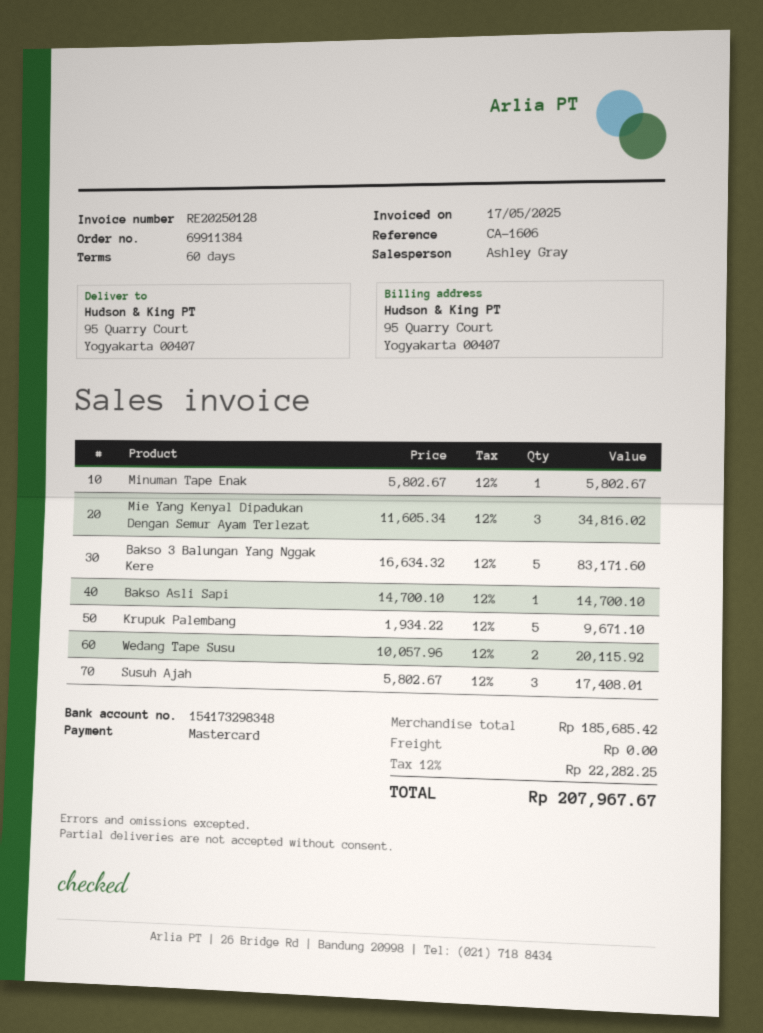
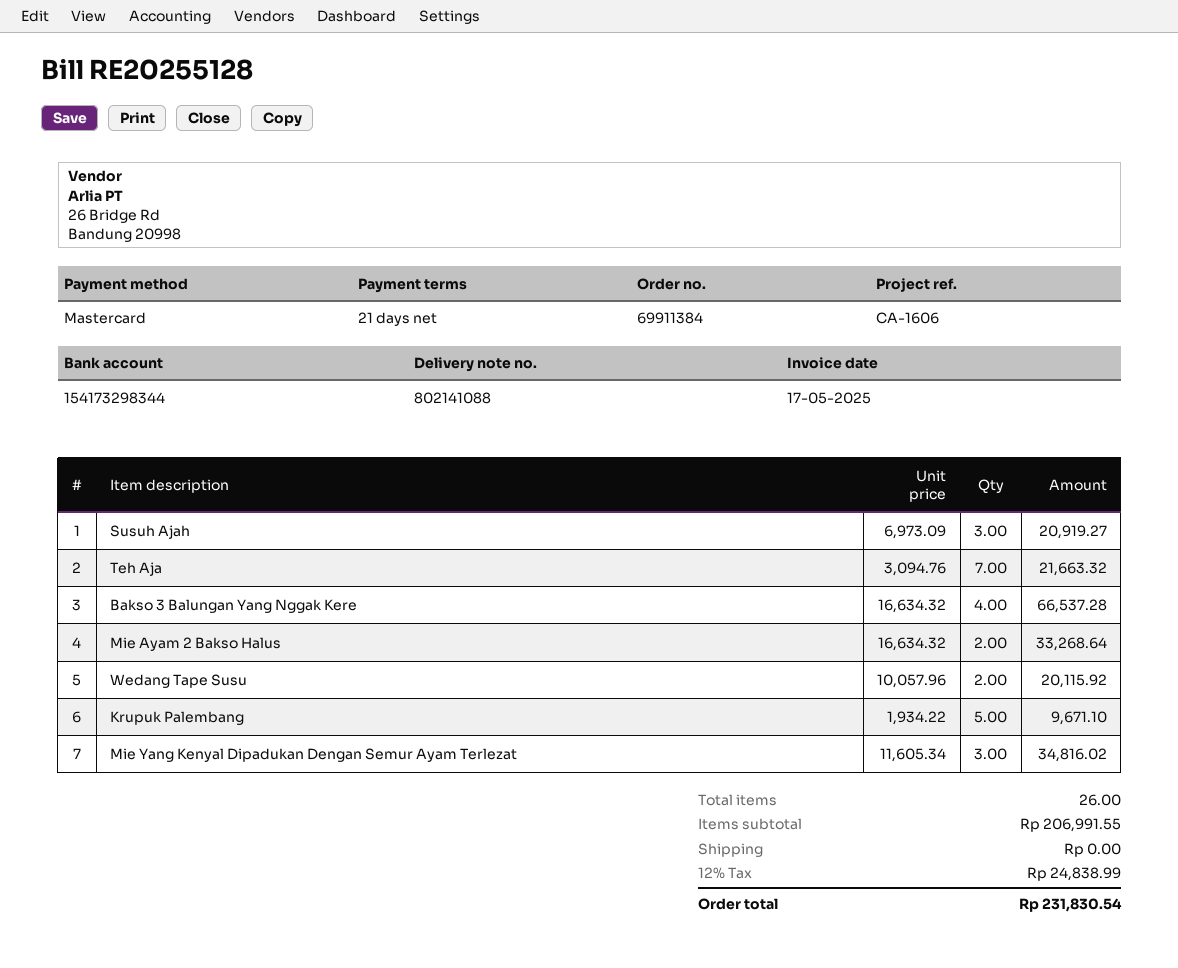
invoice number: RE20250128 -> RE20255128
payment terms: 60 days -> 21 days
bank account: 154173298348 -> 154173298344
Minuman Tape Enak: 1 x 5802.67 = 5802.67 -> none
Bakso 3 Balungan Yang Nggak Kere: 5 x 16634.32 = 83171.60 -> 4 x 16634.32 = 66537.28
Bakso Asli Sapi: 1 x 14700.10 = 14700.10 -> none
Susuh Ajah: 3 x 5802.67 = 17408.01 -> 3 x 6973.09 = 20919.27
Teh Aja: none -> 7 x 3094.76 = 21663.32
Mie Ayam 2 Bakso Halus: none -> 2 x 16634.32 = 33268.64
subtotal: 185685.42 -> 206991.55
tax: 12% = 22282.25 -> 12% = 24838.99
total: 207967.67 -> 231830.54

